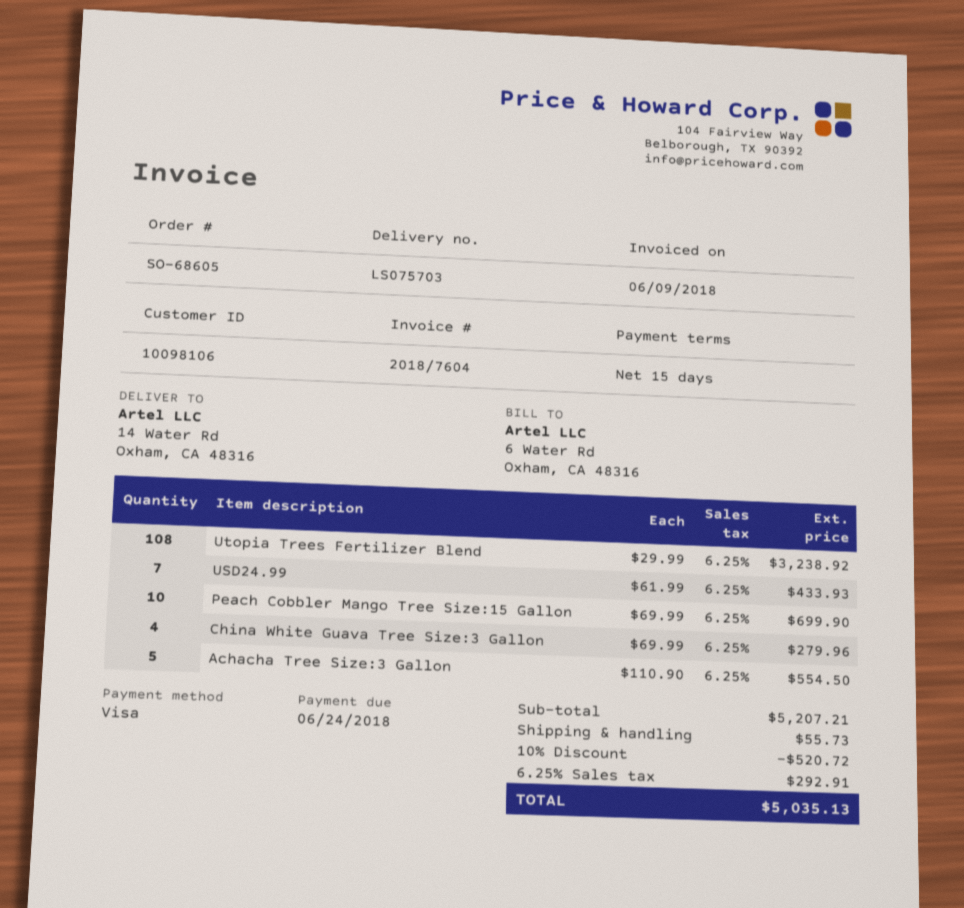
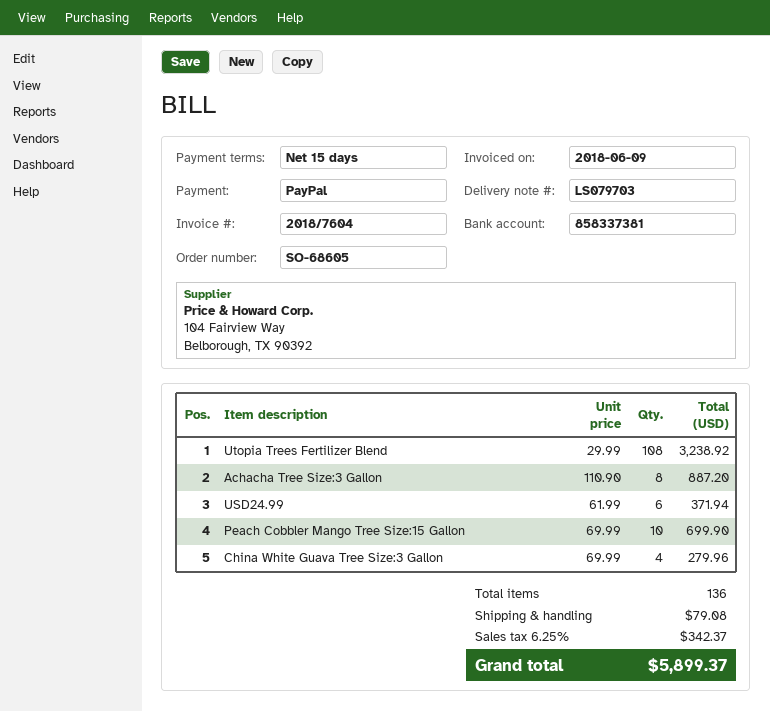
delivery note number: LS075703 -> LS079703
payment method: Visa -> PayPal
USD24.99: 7 x 61.99 = 433.93 -> 6 x 61.99 = 371.94
Achacha Tree Size:3 Gallon: 5 x 110.90 = 554.50 -> 8 x 110.90 = 887.20
discount: 10% = 520.72 -> none
shipping: 55.73 -> 79.08
tax: 6.25% = 292.91 -> 6.25% = 342.37
total: 5035.13 -> 5899.37

